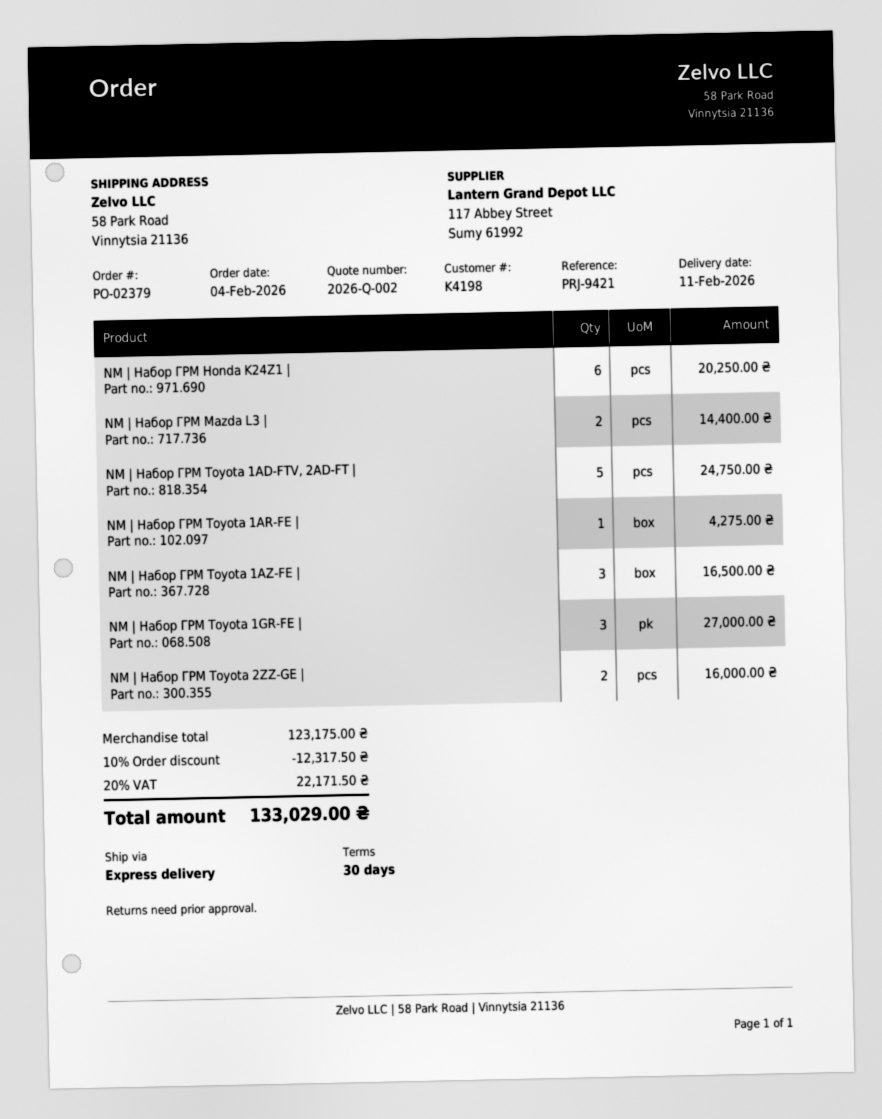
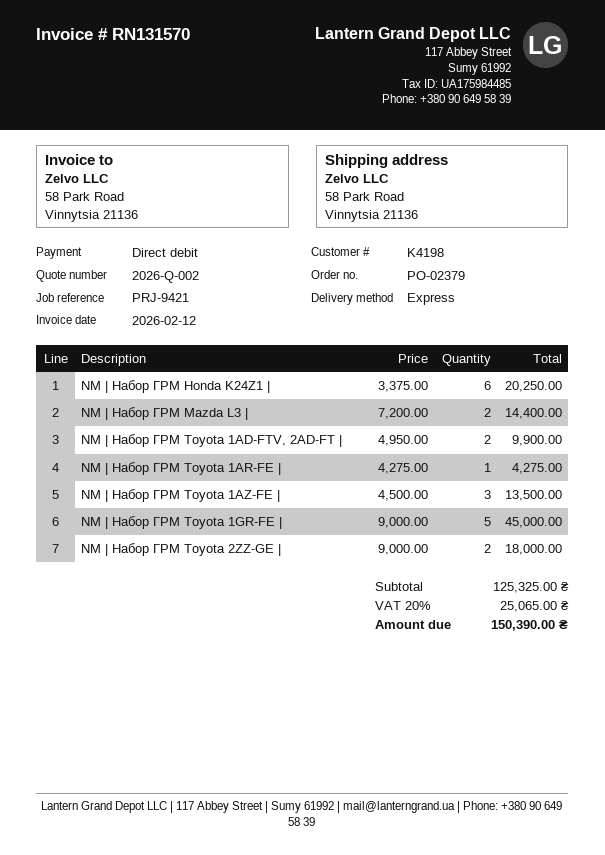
NM | Набор ГРМ Toyota 1AD-FTV, 2AD-FT |: 5 for 24750.00 -> 2 for 9900.00
NM | Набор ГРМ Toyota 1AZ-FE |: 3 for 16500.00 -> 3 for 13500.00
NM | Набор ГРМ Toyota 1GR-FE |: 3 for 27000.00 -> 5 for 45000.00
NM | Набор ГРМ Toyota 2ZZ-GE |: 2 for 16000.00 -> 2 for 18000.00
subtotal: 123175.00 -> 125325.00
discount: 10% = 12317.50 -> none
tax: 20% = 22171.50 -> 20% = 25065.00
total: 133029.00 -> 150390.00

